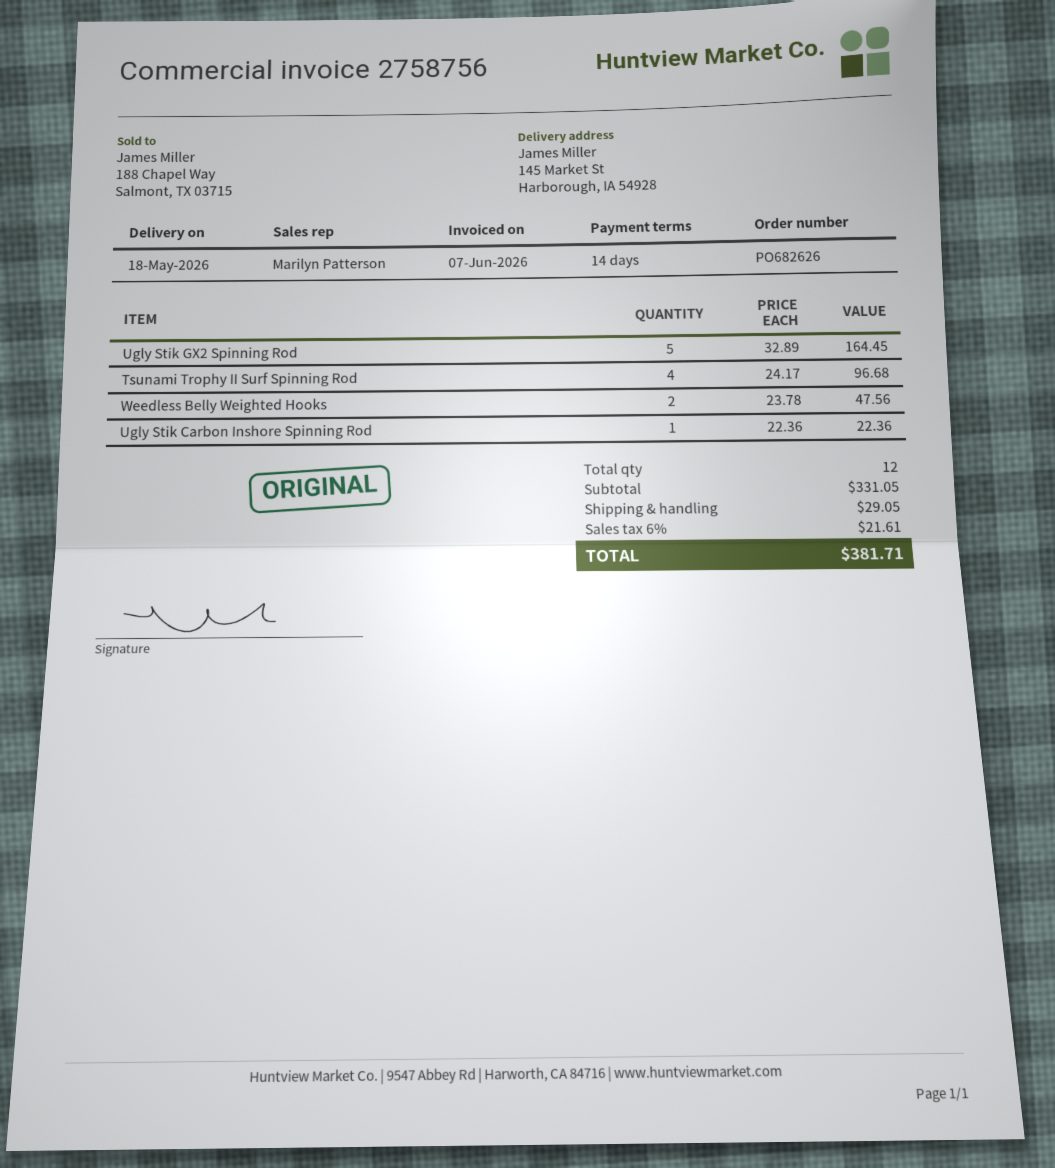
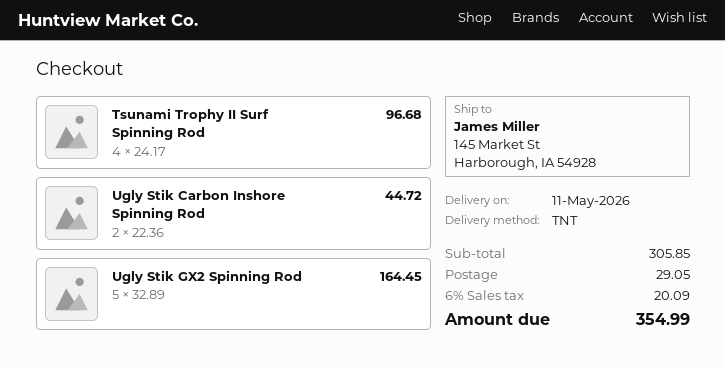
delivery date: 2026-05-18 -> 2026-05-11
Weedless Belly Weighted Hooks: 2 x 23.78 = 47.56 -> none
Ugly Stik Carbon Inshore Spinning Rod: 1 x 22.36 = 22.36 -> 2 x 22.36 = 44.72
subtotal: 331.05 -> 305.85
tax: 6% = 21.61 -> 6% = 20.09
total: 381.71 -> 354.99

